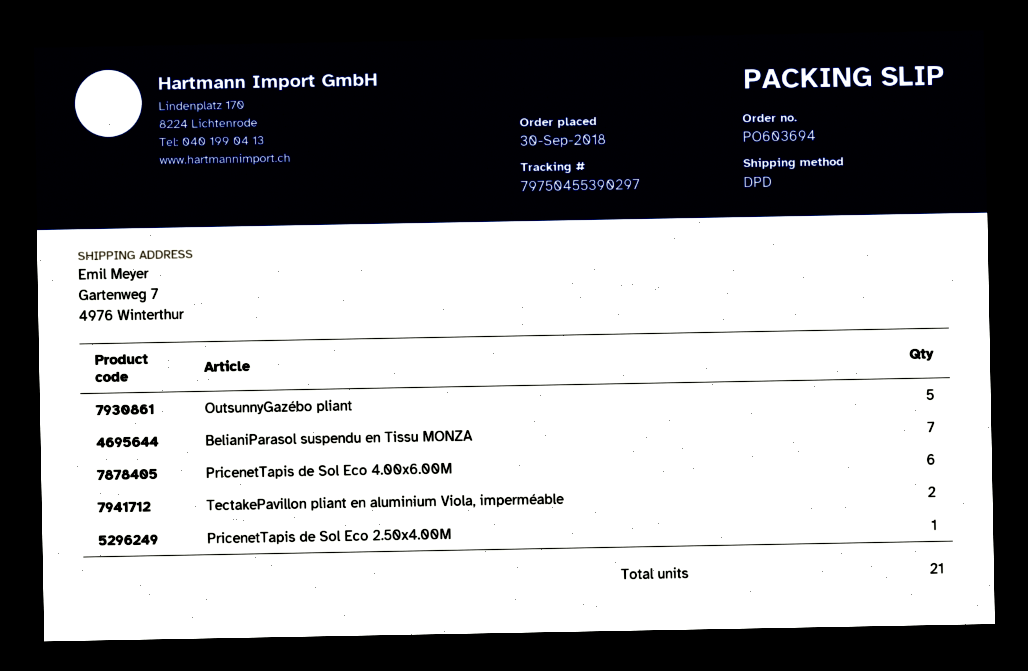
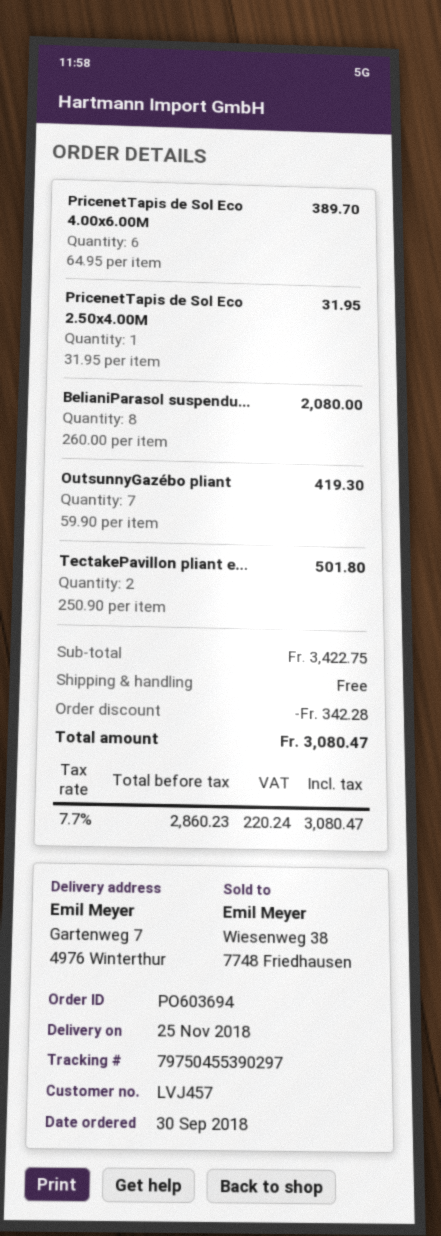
OutsunnyGazébo pliant: 5 -> 7
BelianiParasol suspendu en Tissu MONZA: 7 -> 8

